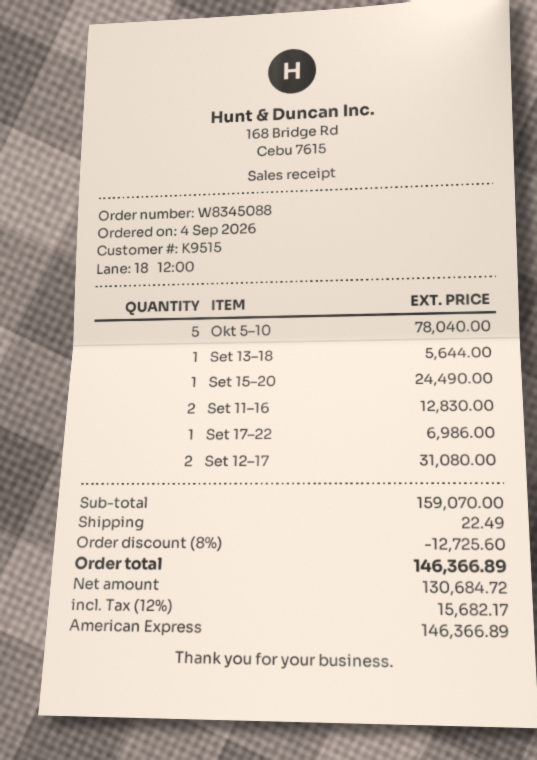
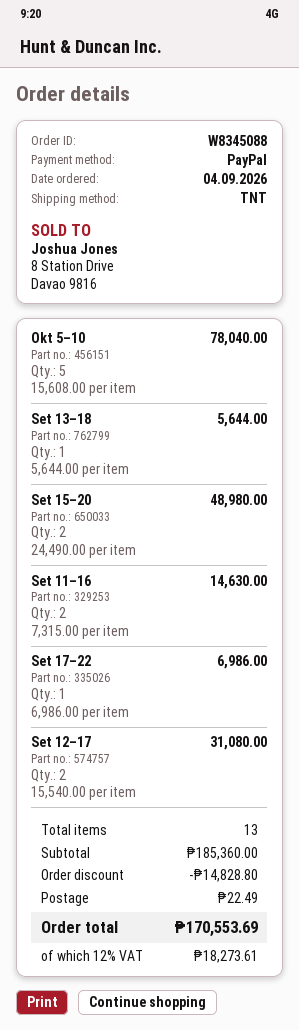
payment method: American Express -> PayPal
Set 15–20: 1 for 24490.00 -> 2 for 48980.00
Set 11–16: 2 for 12830.00 -> 2 for 14630.00
subtotal: 159070.00 -> 185360.00
discount: 12725.60 -> 14828.80
tax: 12% = 15682.17 -> 12% = 18273.61
total: 146366.89 -> 170553.69

